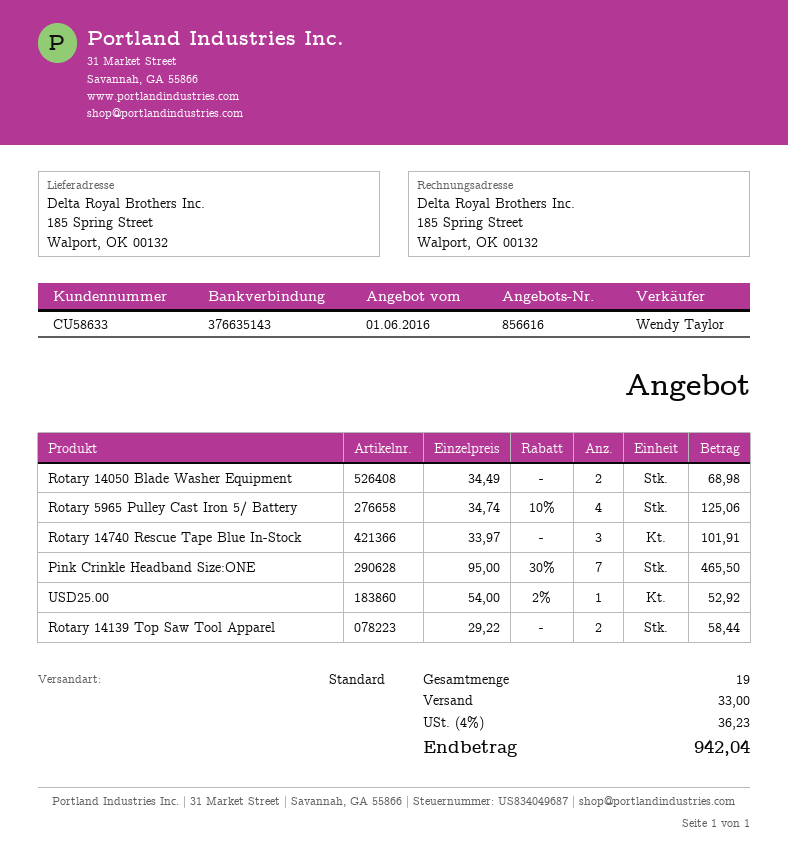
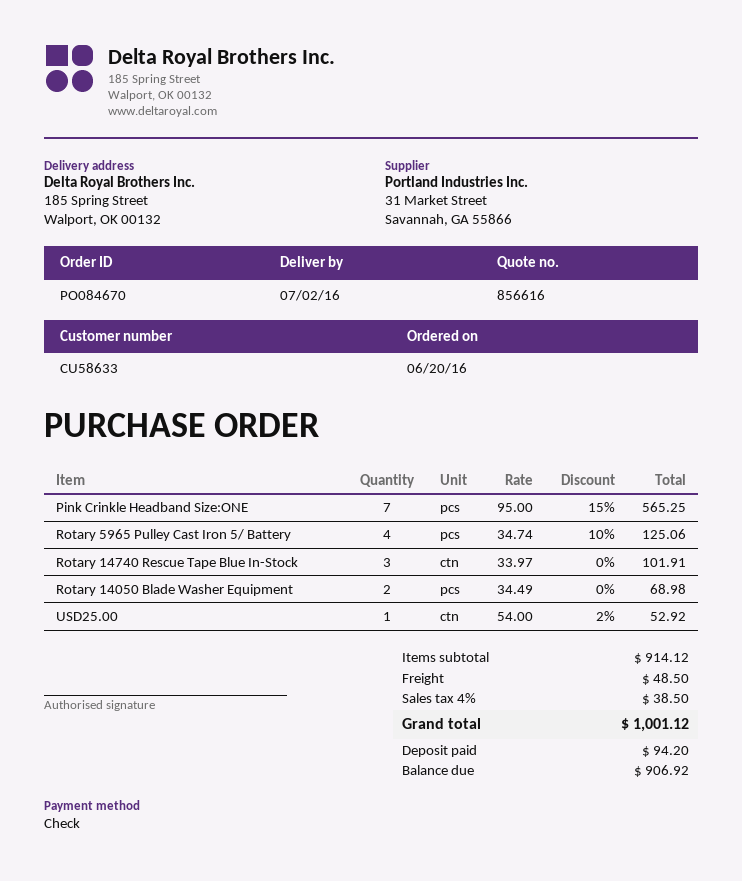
Pink Crinkle Headband Size:ONE: 7 x 95.00 - 30% = 465.50 -> 7 x 95.00 - 15% = 565.25
Rotary 14139 Top Saw Tool Apparel: 2 x 29.22 = 58.44 -> none
shipping: 33.00 -> 48.50
tax: 4% = 36.23 -> 4% = 38.50
total: 942.04 -> 1001.12

